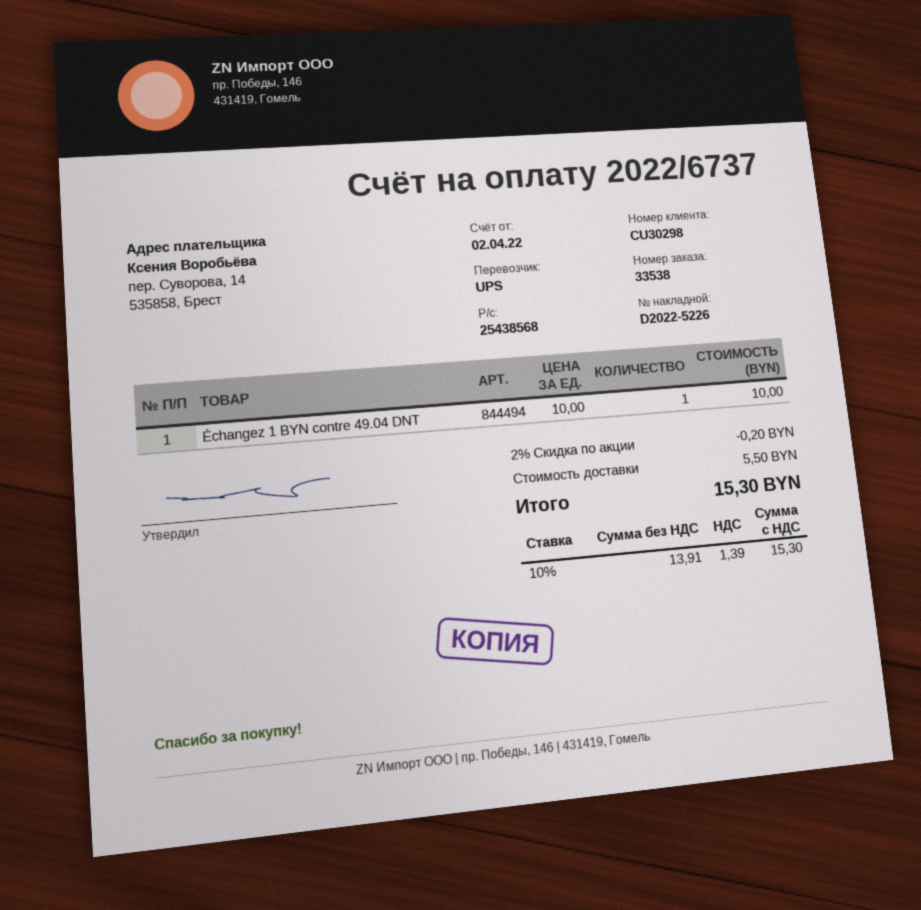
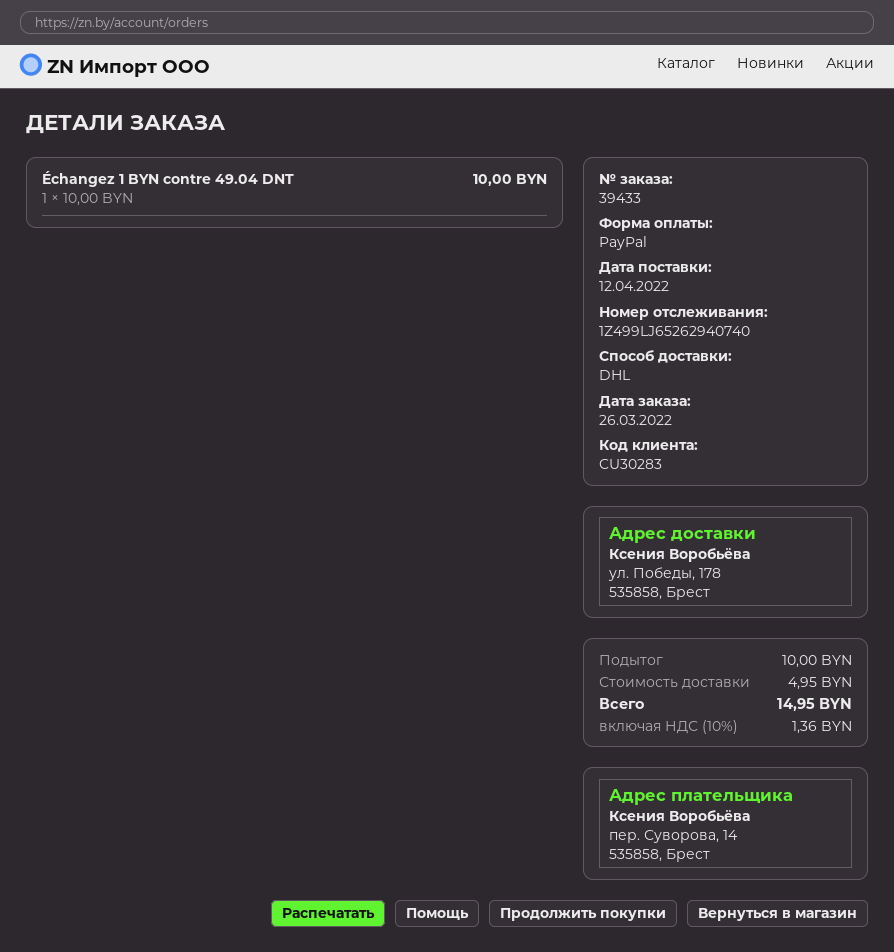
order number: 33538 -> 39433
customer number: CU30298 -> CU30283
shipping method: UPS -> DHL
discount: 2% = 0.20 -> none
shipping: 5.50 -> 4.95
tax: 10% = 1.39 -> 10% = 1.36
total: 15.30 -> 14.95

